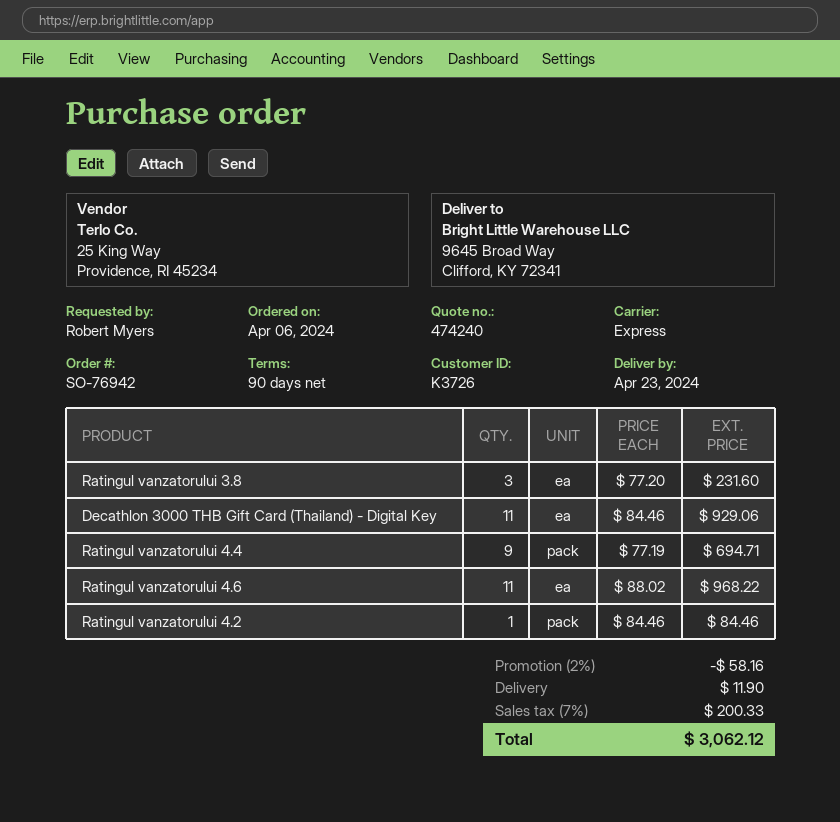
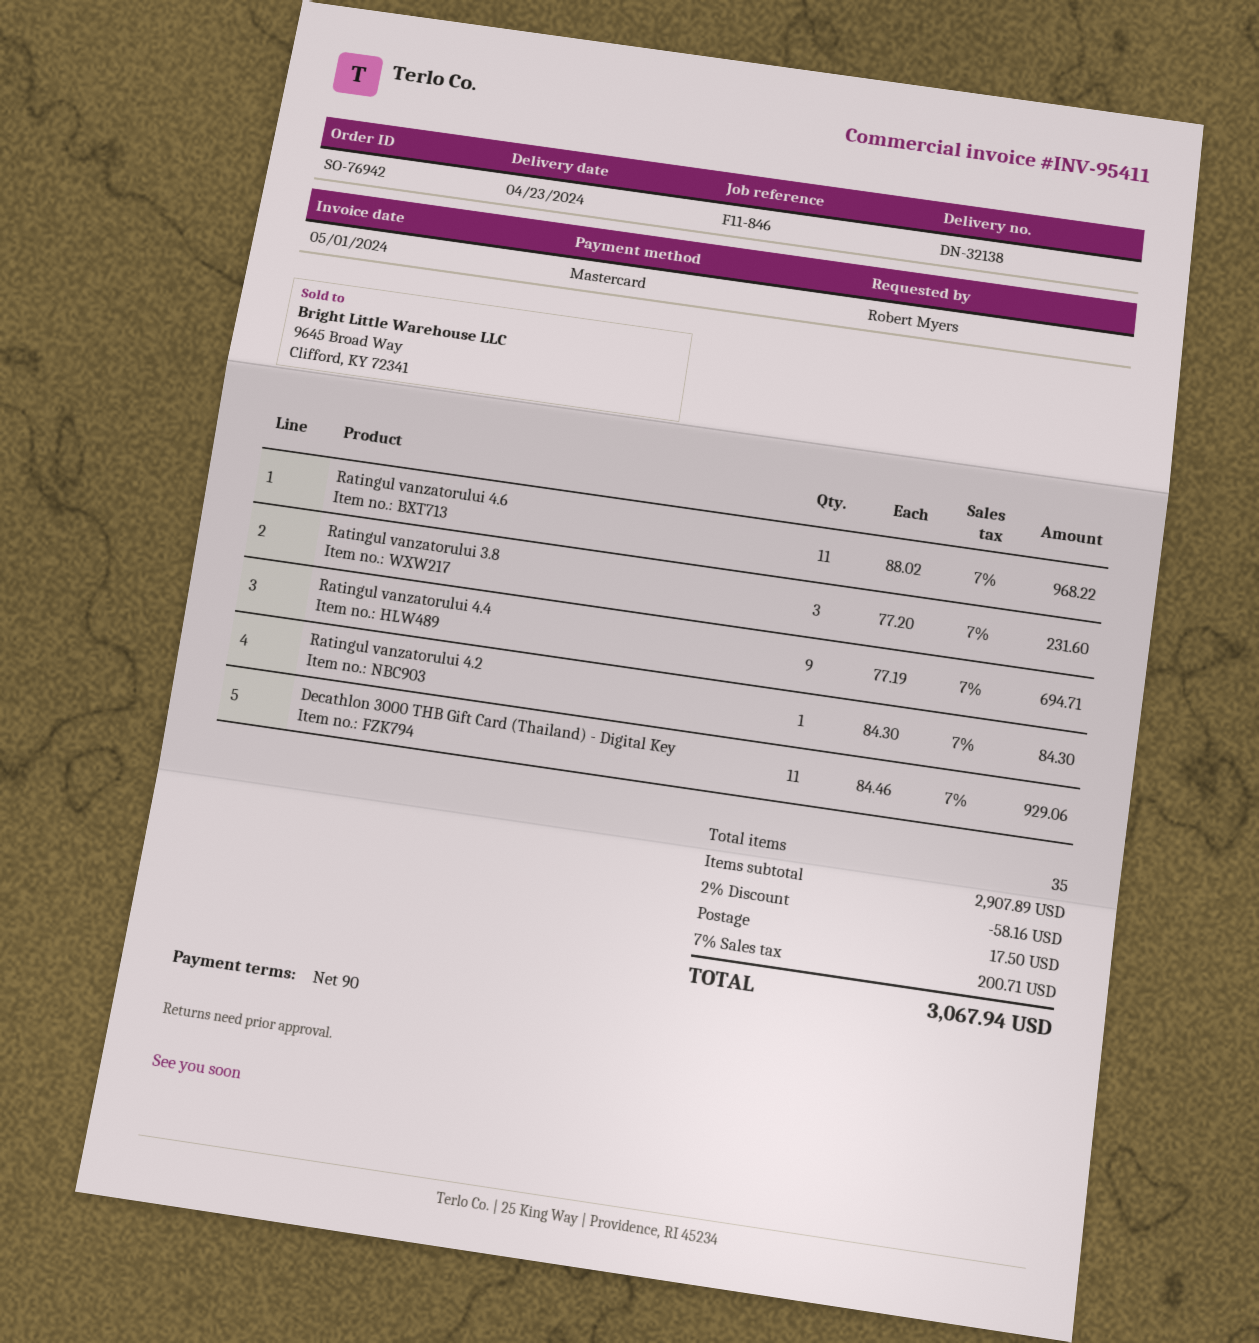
Ratingul vanzatorului 4.2: 1 x 84.46 = 84.46 -> 1 x 84.30 = 84.30
shipping: 11.90 -> 17.50
tax: 7% = 200.33 -> 7% = 200.71
total: 3062.12 -> 3067.94

